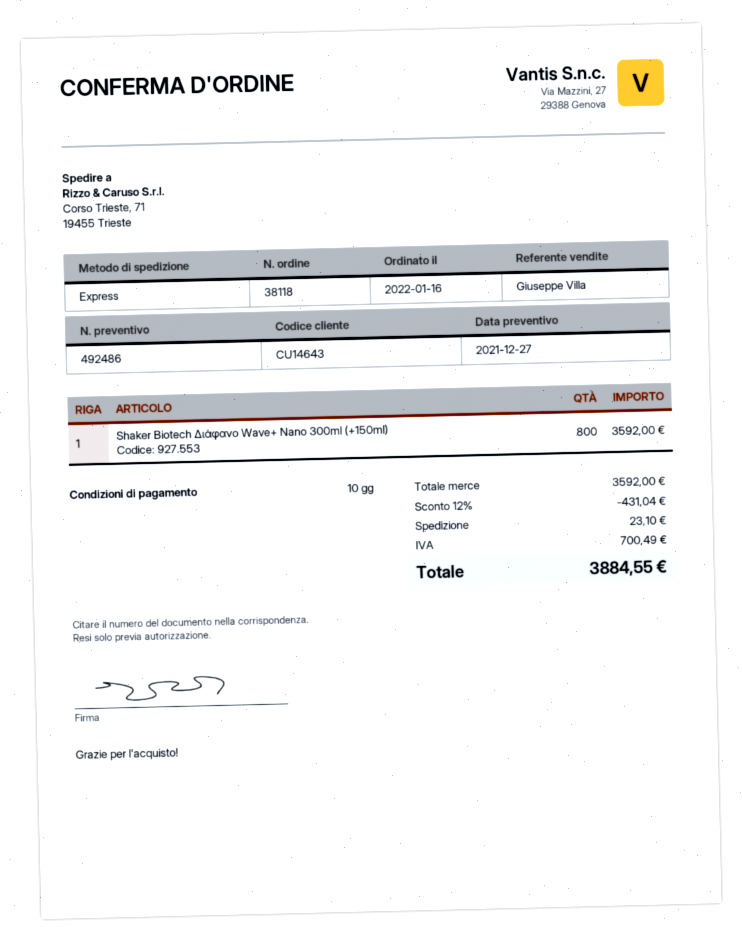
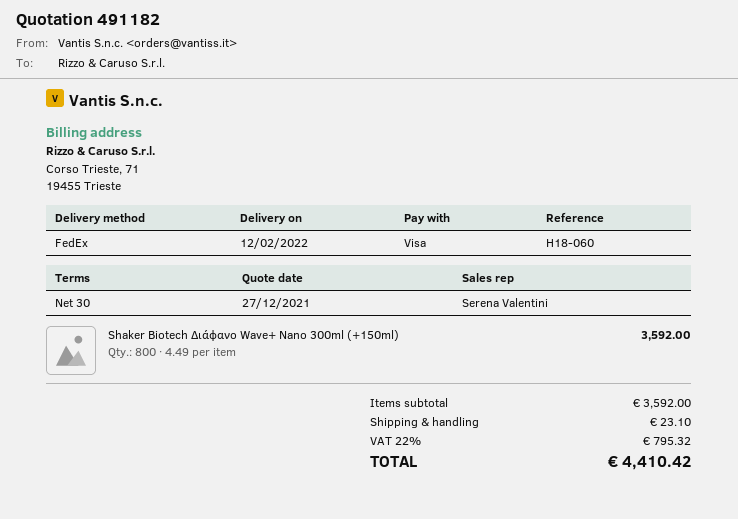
quote number: 492486 -> 491182
payment terms: 10 days -> 30 days
sales rep: Giuseppe Villa -> Serena Valentini
shipping method: express -> FedEx
discount: 12% = 431.04 -> none
tax: 700.49 -> 795.32
total: 3884.55 -> 4410.42

